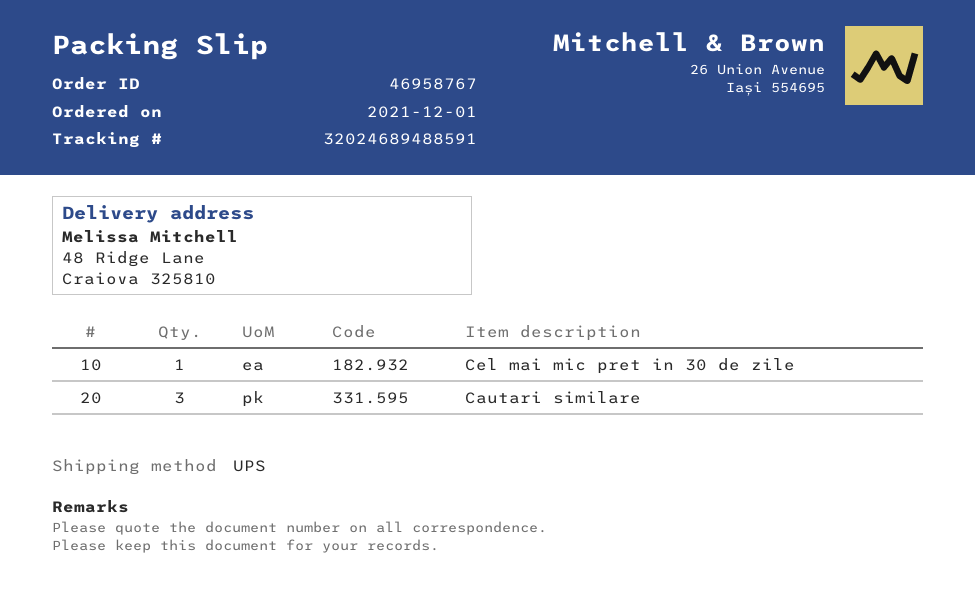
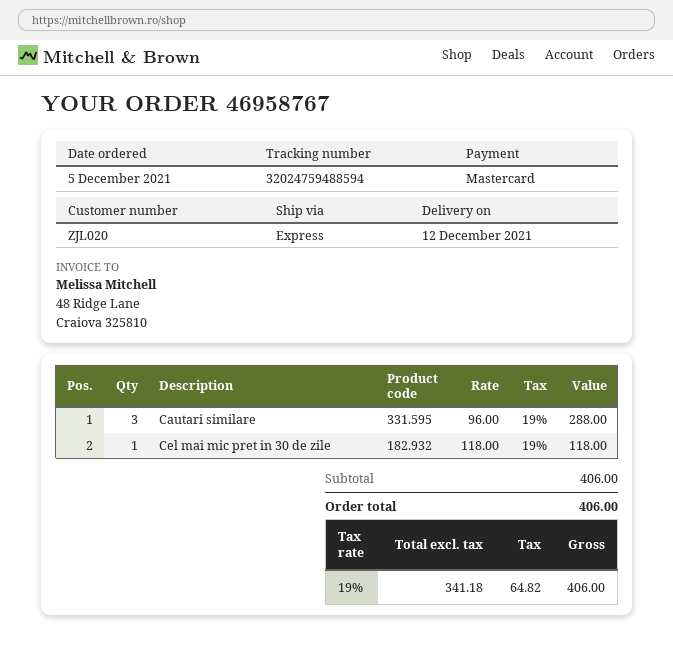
order date: 2021-12-01 -> 2021-12-05
shipping method: UPS -> express
tracking number: 32024689488591 -> 32024759488594

